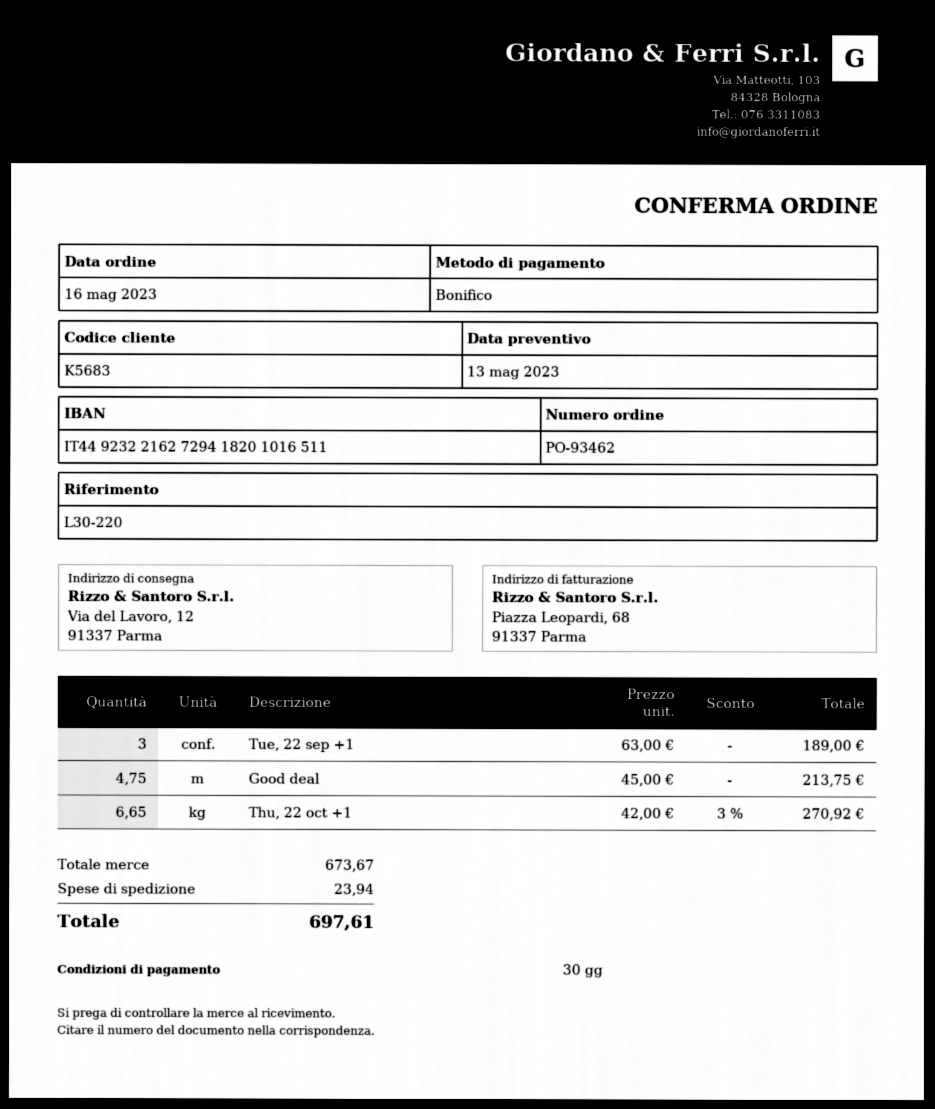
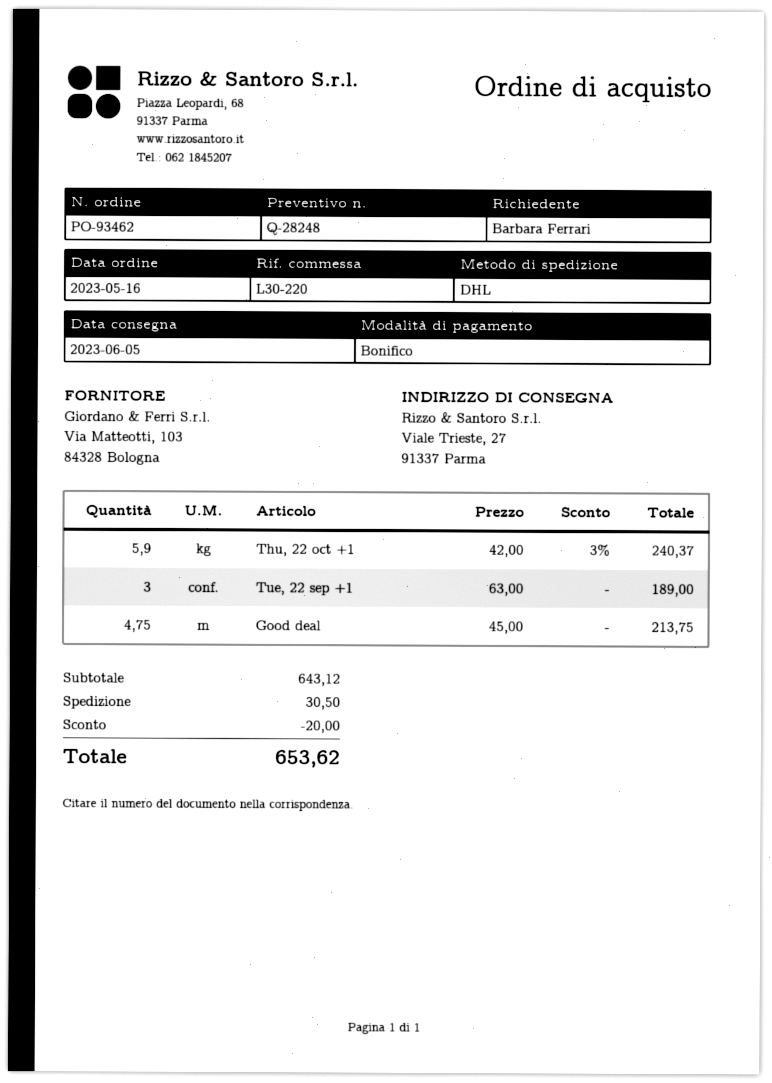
ship to: Via del Lavoro, 12, 91337 Parma -> Viale Trieste, 27, 91337 Parma
Thu, 22 oct +1: 6.65 x 42.00 - 3% = 270.92 -> 5.9 x 42.00 - 3% = 240.37
subtotal: 673.67 -> 643.12
discount: none -> 20.00
shipping: 23.94 -> 30.50
total: 697.61 -> 653.62

